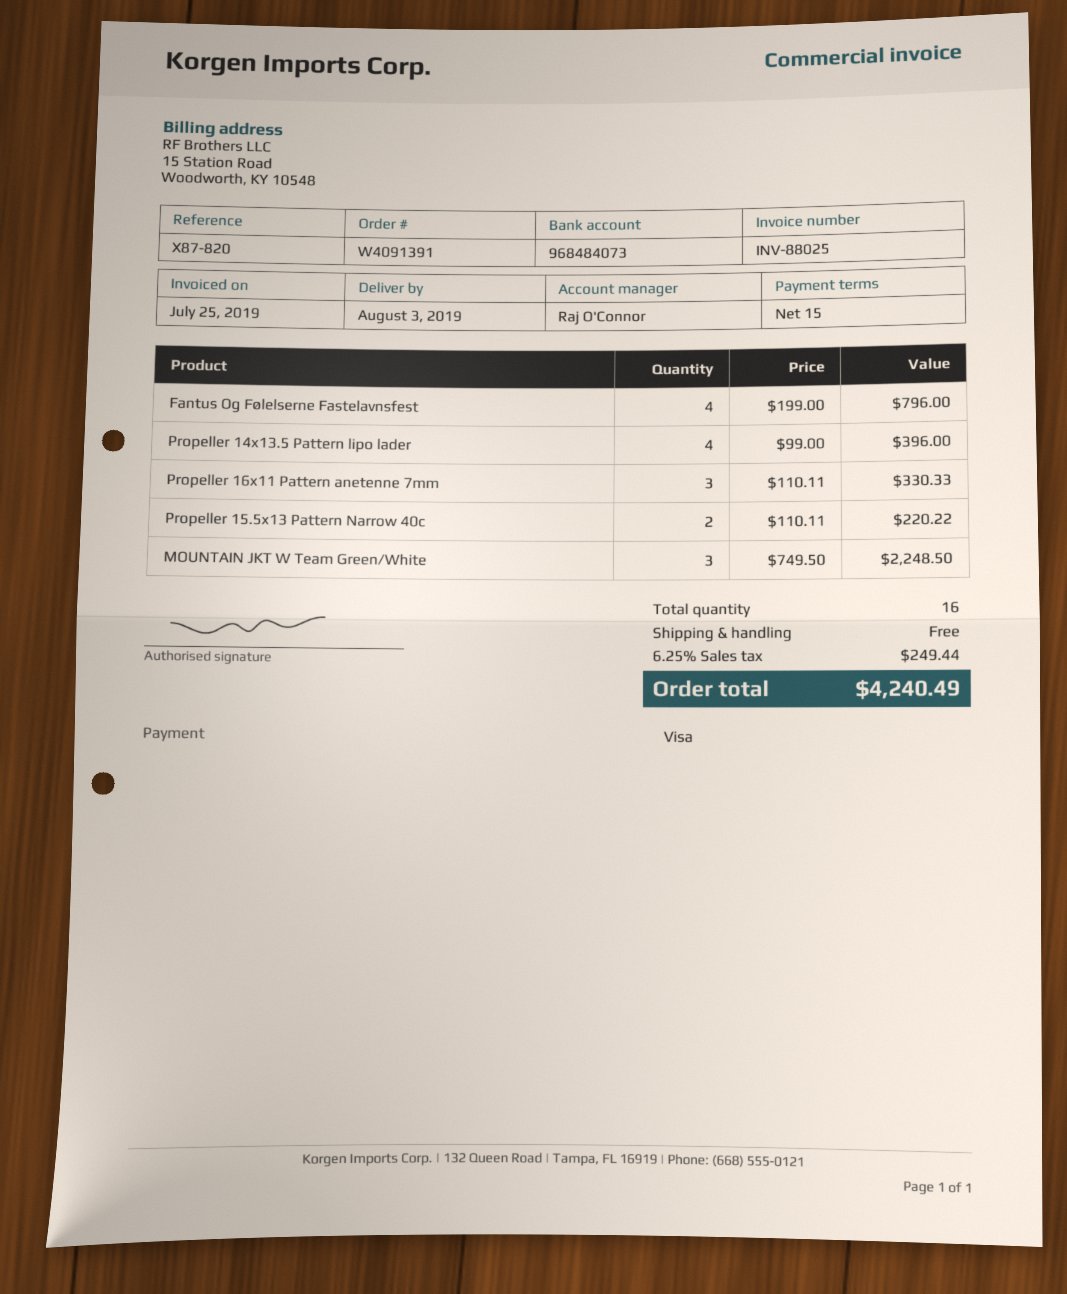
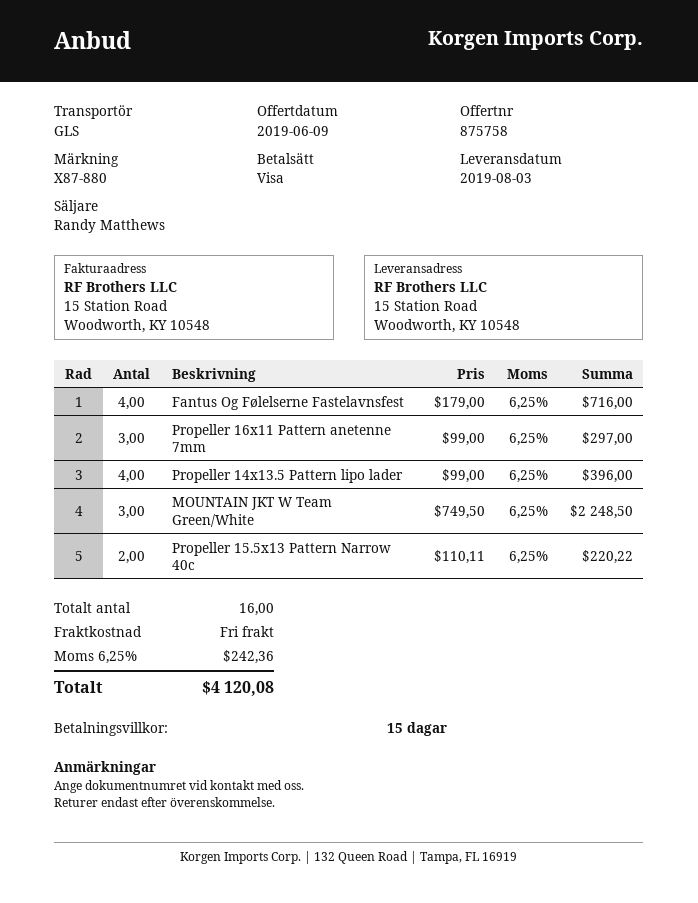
reference: X87-820 -> X87-880
sales rep: Raj O'Connor -> Randy Matthews
Fantus Og Følelserne Fastelavnsfest: 4 x 199.00 = 796.00 -> 4 x 179.00 = 716.00
Propeller 16x11 Pattern anetenne 7mm: 3 x 110.11 = 330.33 -> 3 x 99.00 = 297.00
tax: 6.25% = 249.44 -> 6.25% = 242.36
total: 4240.49 -> 4120.08

